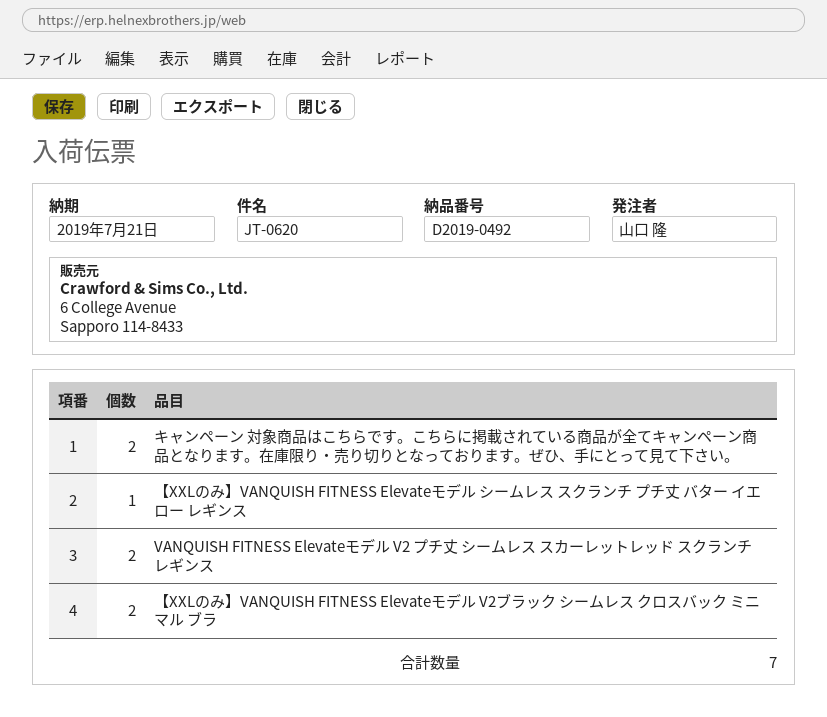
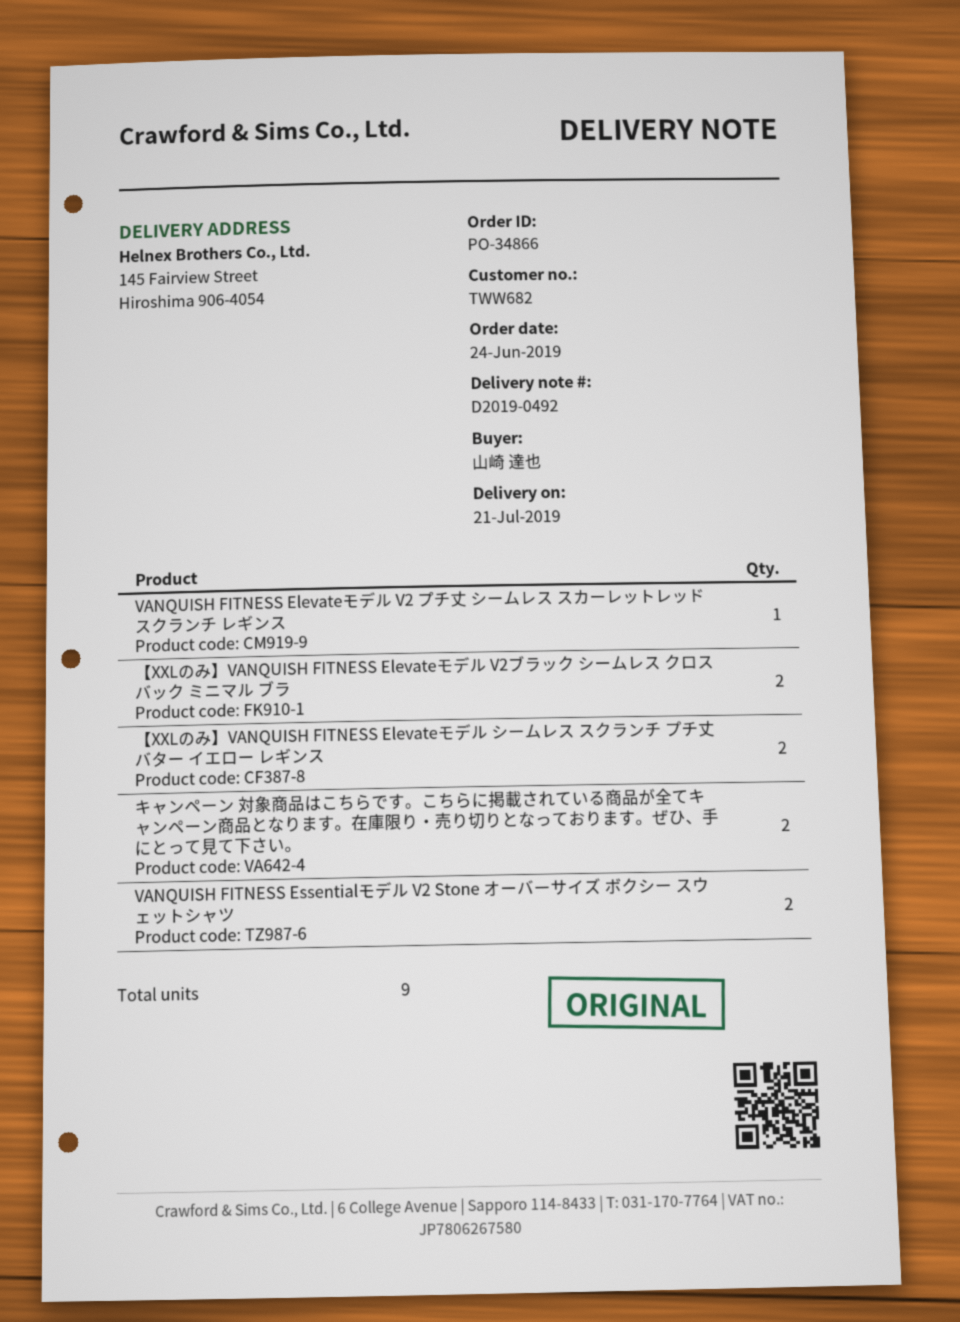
ordered by: 山口 隆 -> 山崎 達也
【XXLのみ】VANQUISH FITNESS Elevateモデル シームレス スクランチ プチ丈 バター イエロー レギンス: 1 -> 2
VANQUISH FITNESS Elevateモデル V2 プチ丈 シームレス スカーレットレッド スクランチ レギンス: 2 -> 1
VANQUISH FITNESS Essentialモデル V2 Stone オーバーサイズ ボクシー スウェットシャツ: none -> 2
total quantity: 7 -> 9

